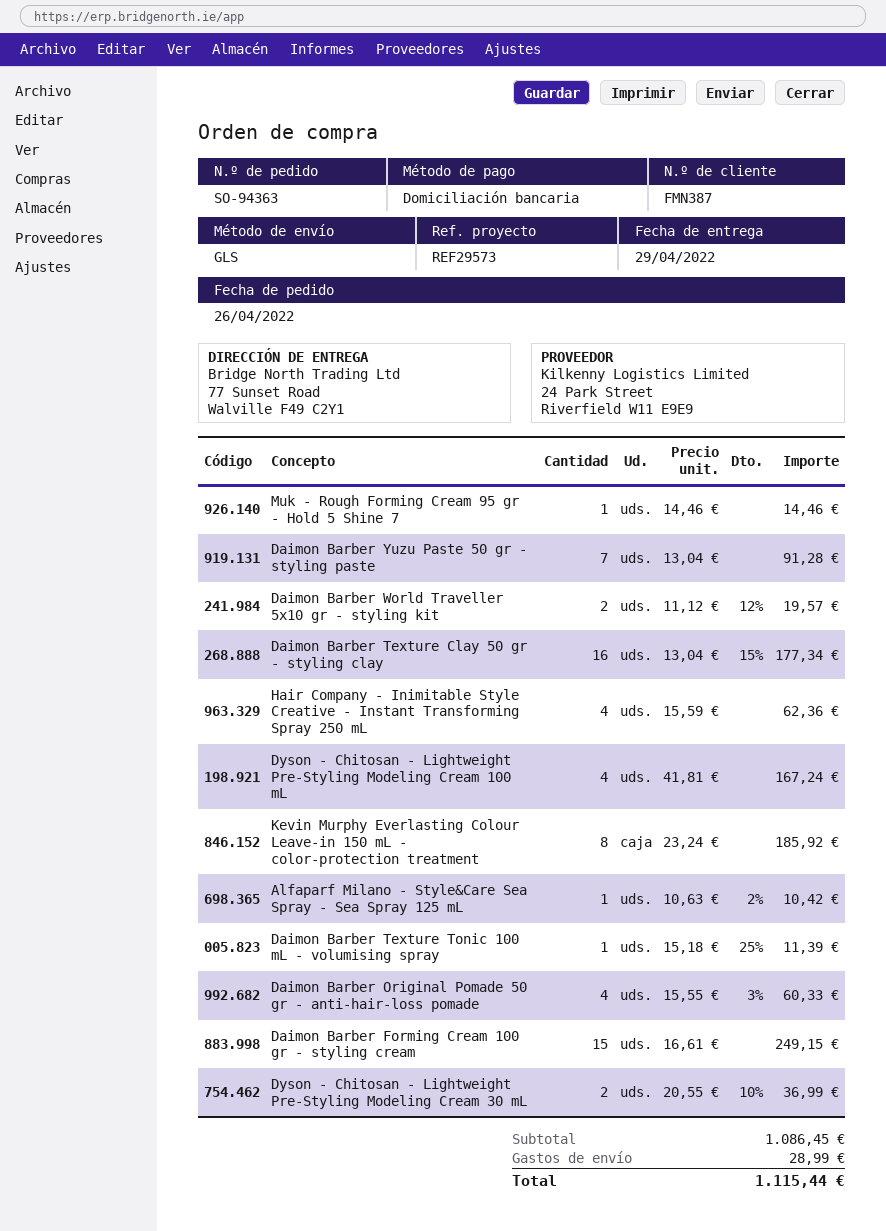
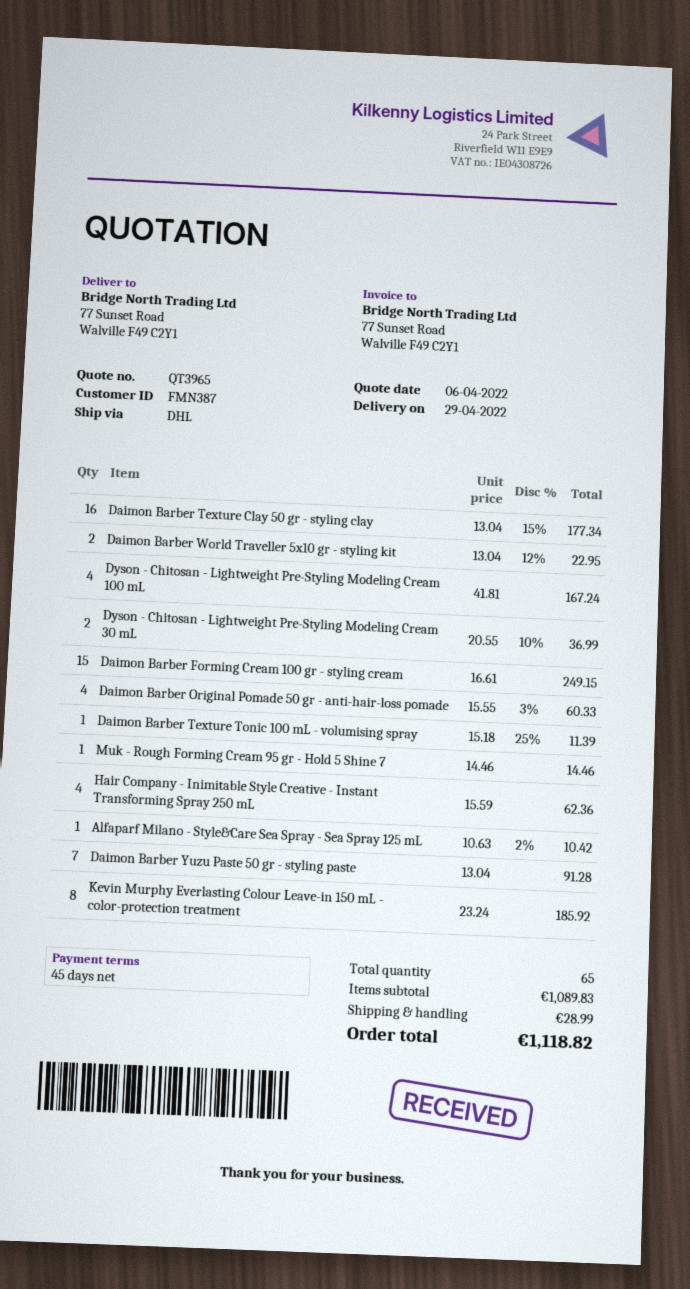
shipping method: GLS -> DHL
Daimon Barber World Traveller 5x10 gr - styling kit: 2 x 11.12 - 12% = 19.57 -> 2 x 13.04 - 12% = 22.95
subtotal: 1086.45 -> 1089.83
total: 1115.44 -> 1118.82

